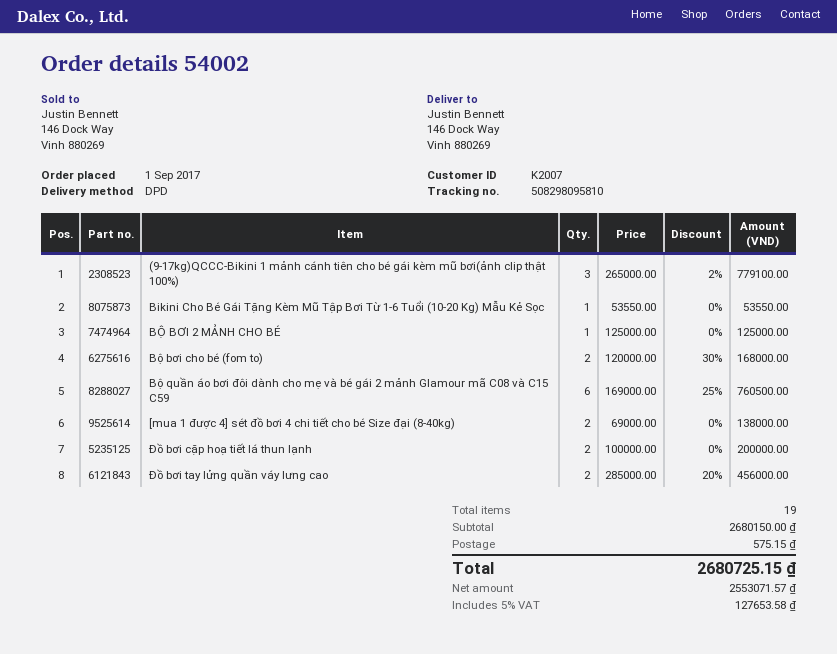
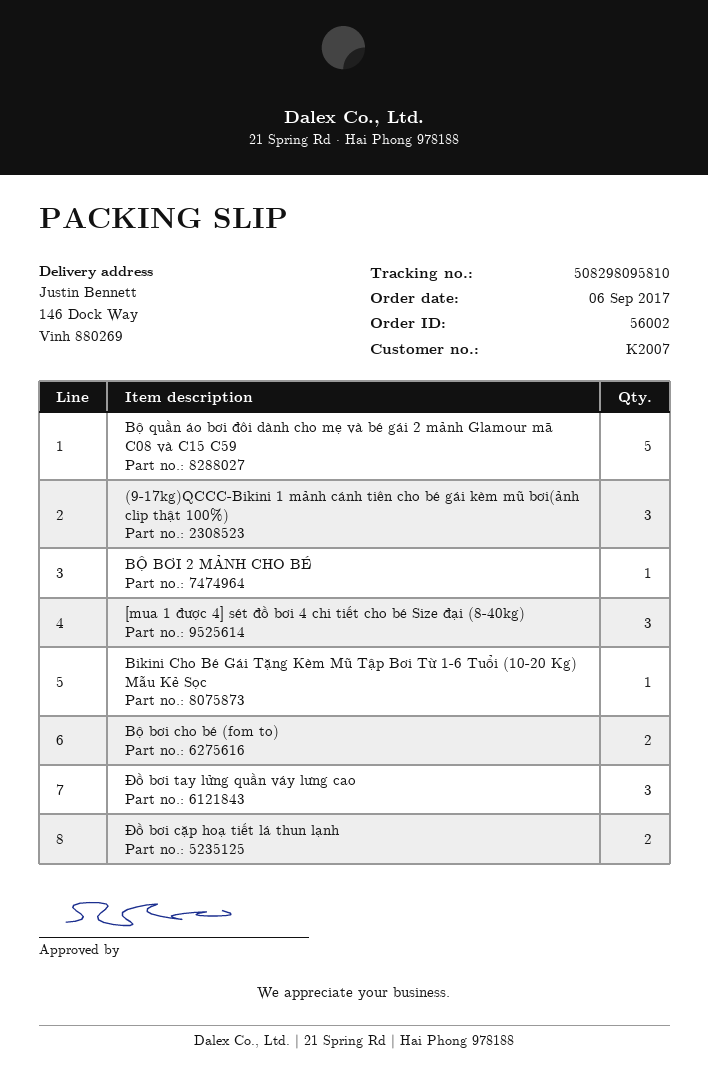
order number: 54002 -> 56002
order date: 2017-09-01 -> 2017-09-06
Bộ quần áo bơi đôi dành cho mẹ và bé gái 2 mảnh Glamour mã C08 và C15 C59: 6 -> 5
[mua 1 được 4] sét đồ bơi 4 chi tiết cho bé Size đại (8-40kg): 2 -> 3
Đồ bơi tay lửng quần váy lưng cao: 2 -> 3

